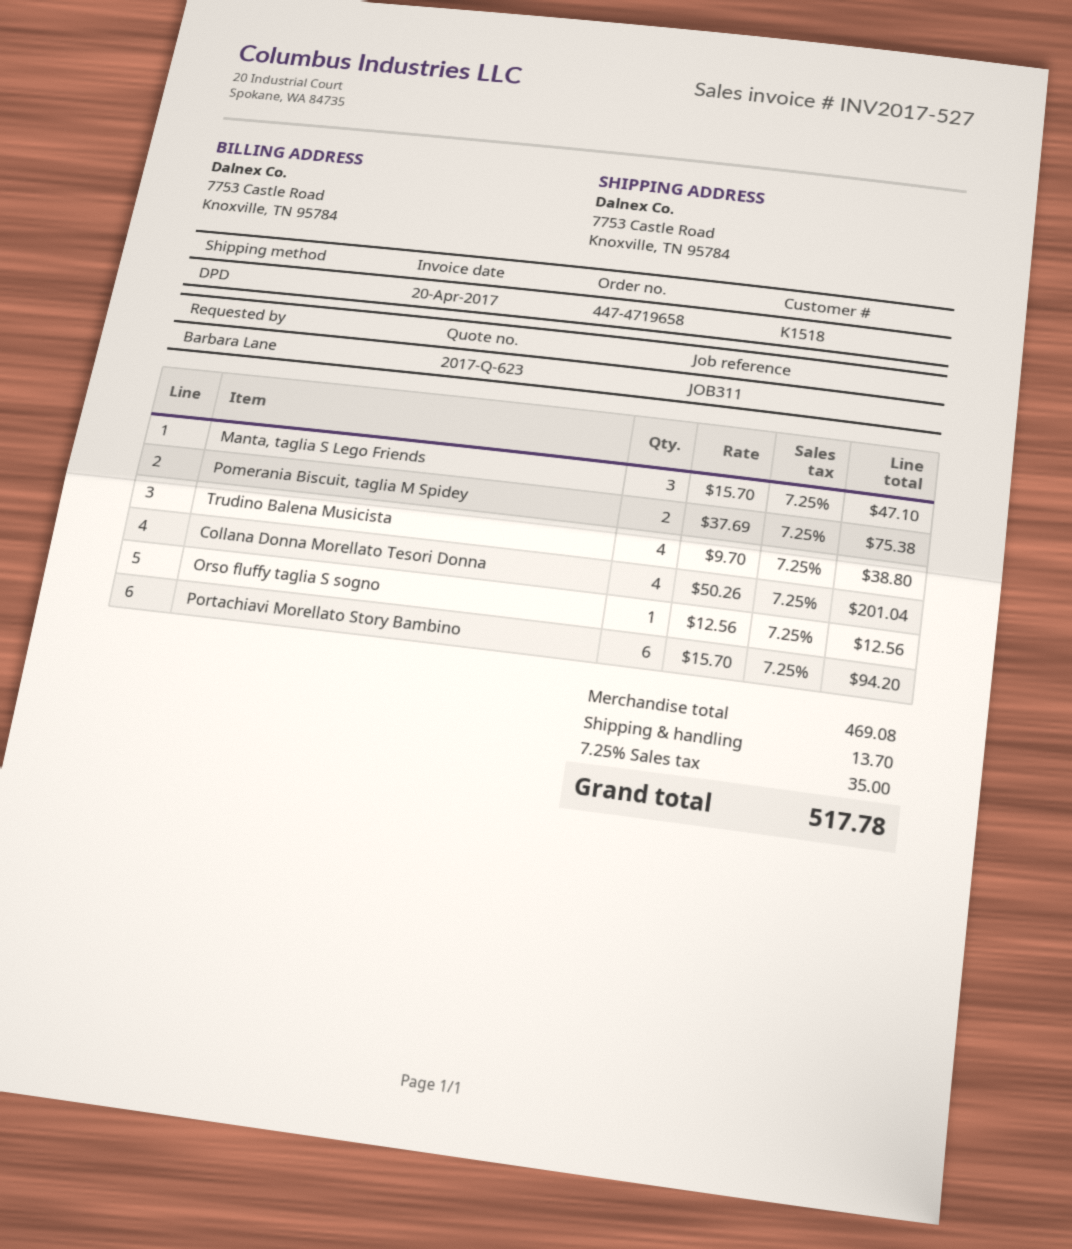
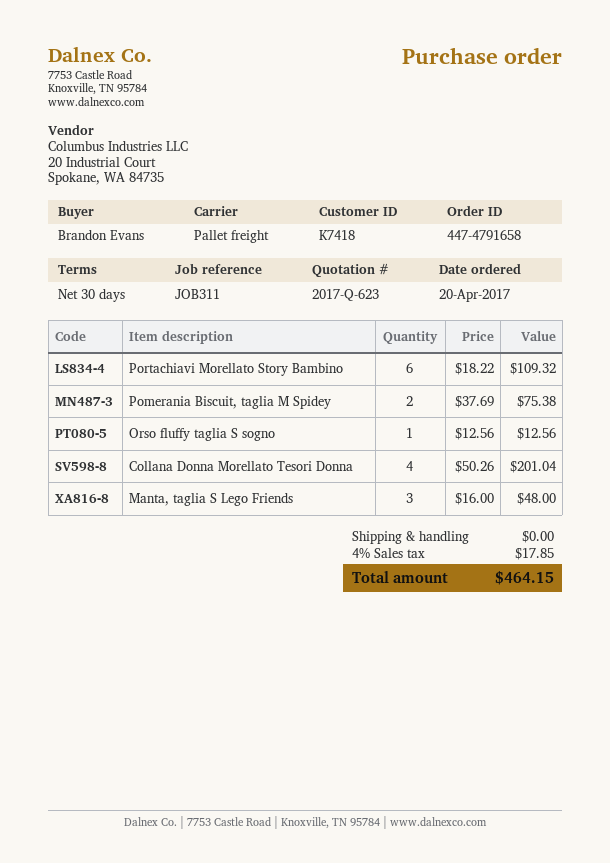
order number: 447-4719658 -> 447-4791658
customer number: K1518 -> K7418
ordered by: Barbara Lane -> Brandon Evans
shipping method: DPD -> pallet freight
Manta, taglia S Lego Friends: 3 x 15.70 = 47.10 -> 3 x 16.00 = 48.00
Trudino Balena Musicista: 4 x 9.70 = 38.80 -> none
Portachiavi Morellato Story Bambino: 6 x 15.70 = 94.20 -> 6 x 18.22 = 109.32
shipping: 13.70 -> 0.00
tax: 7.25% = 35.00 -> 4% = 17.85
total: 517.78 -> 464.15

